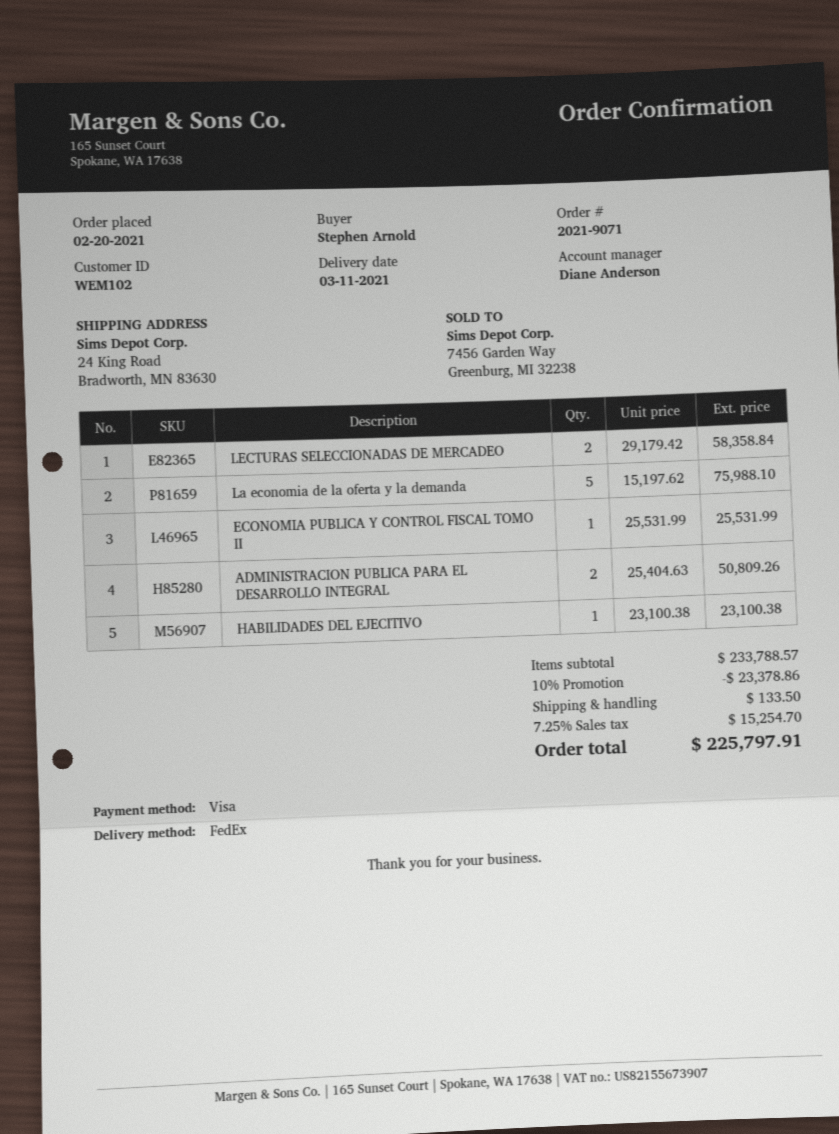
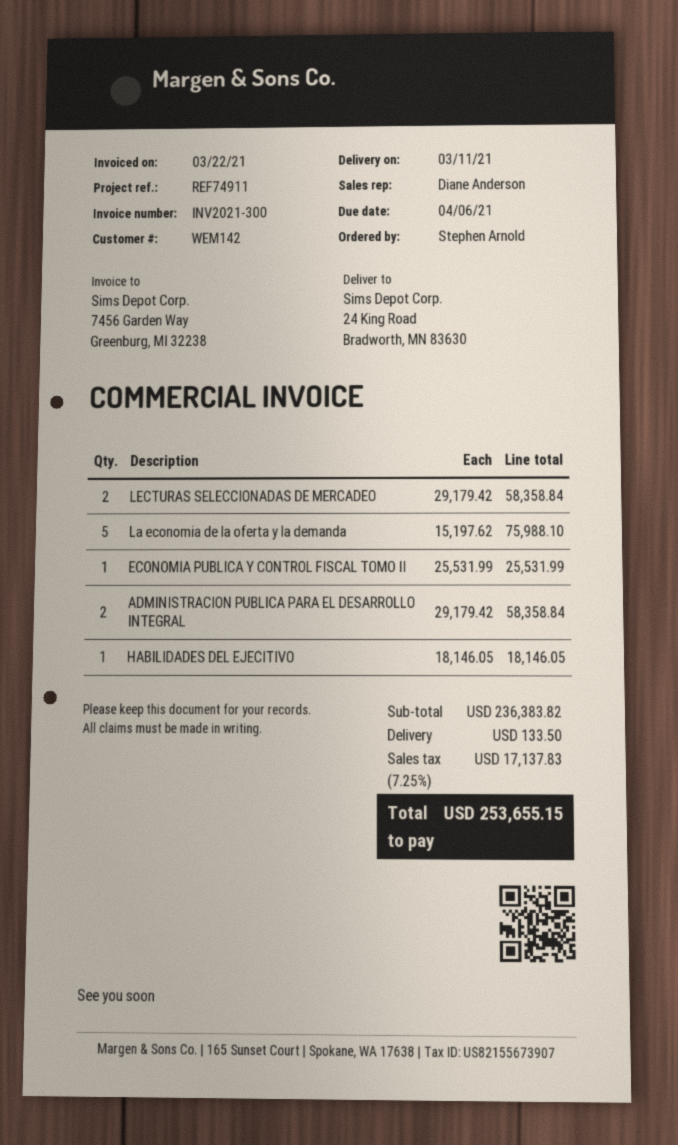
customer number: WEM102 -> WEM142
ADMINISTRACION PUBLICA PARA EL DESARROLLO INTEGRAL: 2 x 25404.63 = 50809.26 -> 2 x 29179.42 = 58358.84
HABILIDADES DEL EJECITIVO: 1 x 23100.38 = 23100.38 -> 1 x 18146.05 = 18146.05
subtotal: 233788.57 -> 236383.82
discount: 10% = 23378.86 -> none
tax: 7.25% = 15254.70 -> 7.25% = 17137.83
total: 225797.91 -> 253655.15

